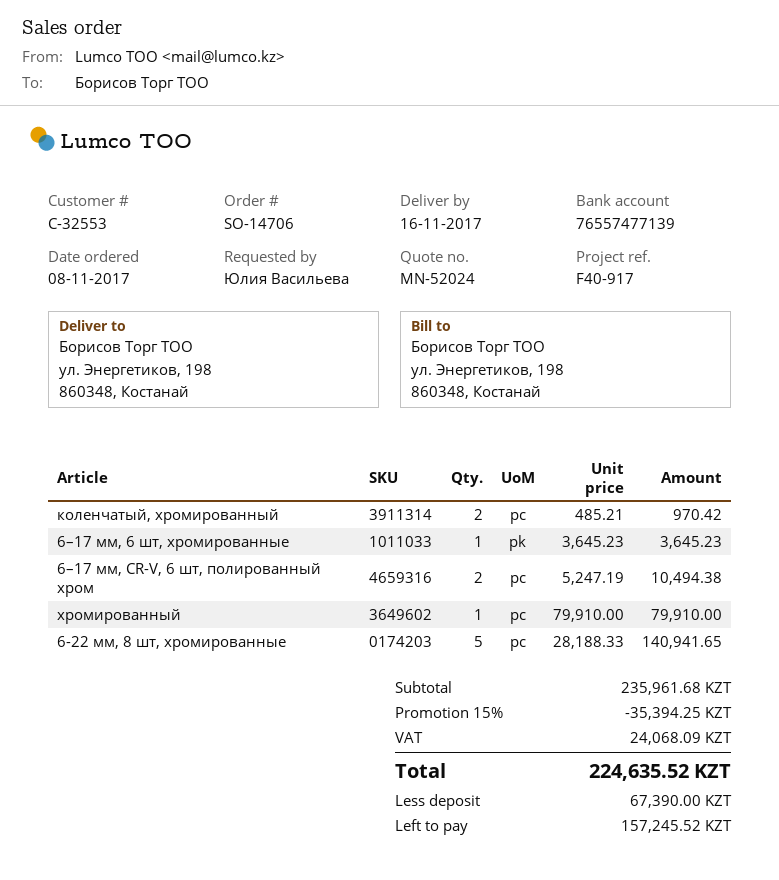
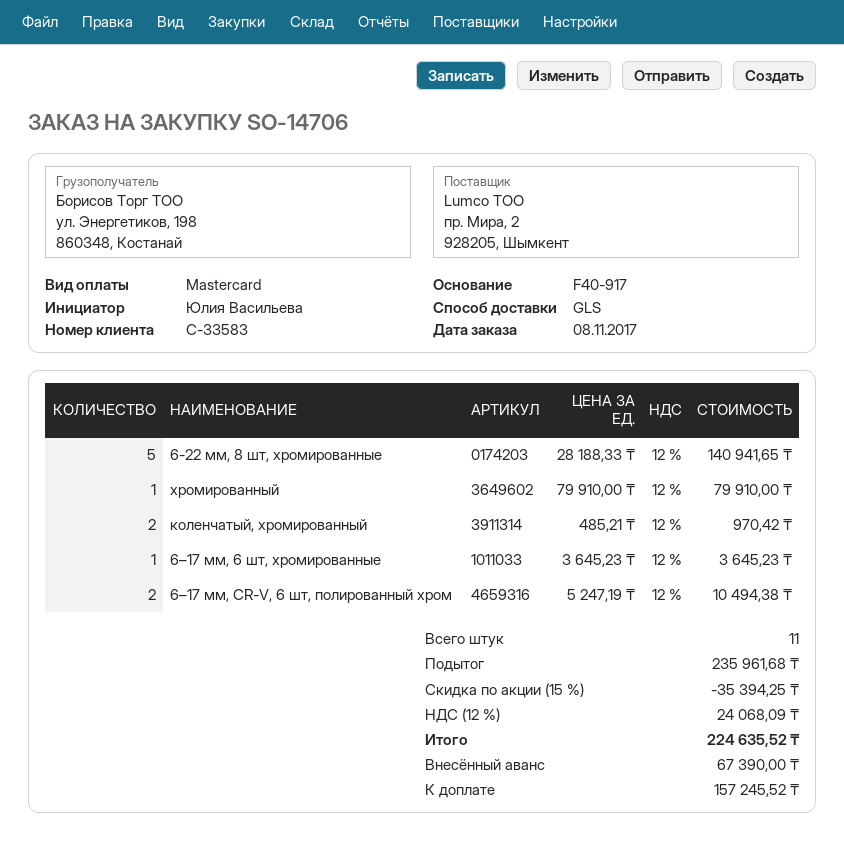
customer number: C-32553 -> C-33583

